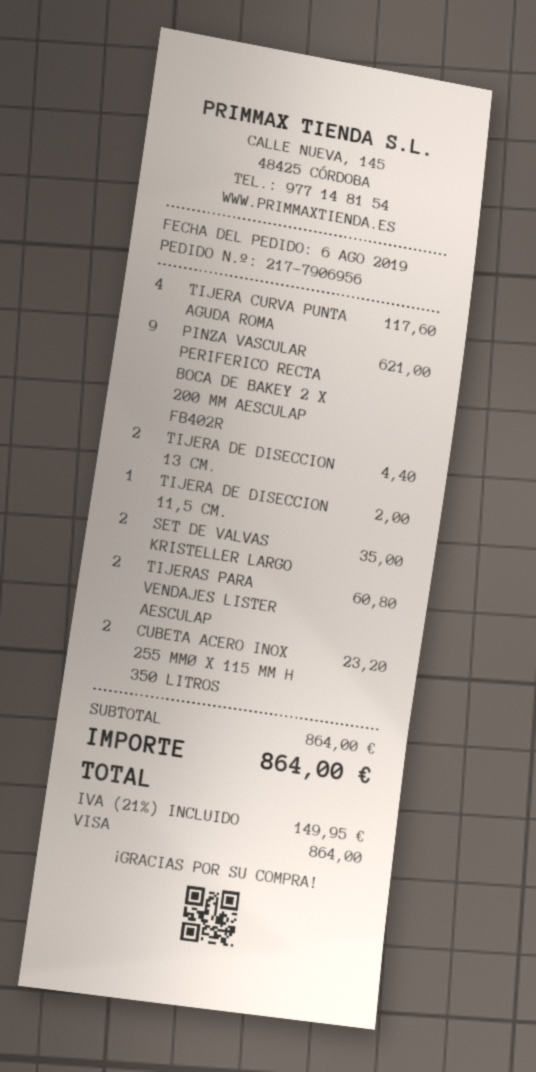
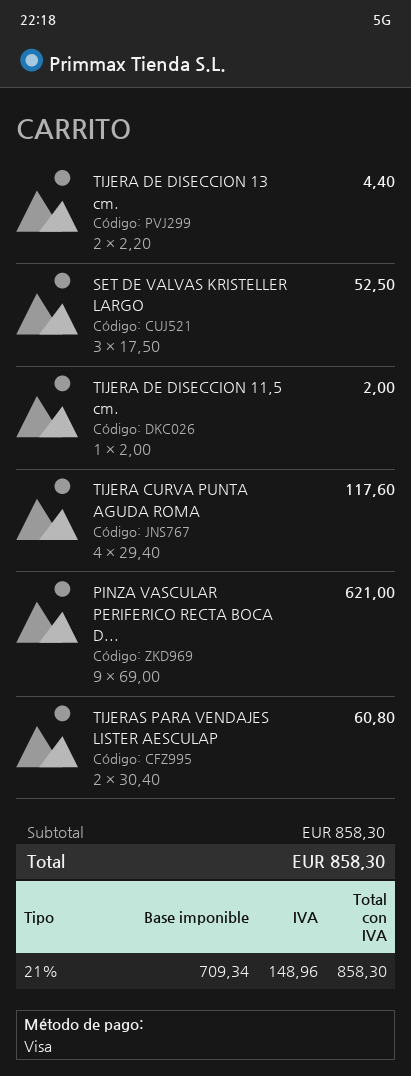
SET DE VALVAS KRISTELLER LARGO: 2 for 35.00 -> 3 for 52.50
CUBETA ACERO INOX 255 MMØ X 115 MM H 350 LITROS: 2 for 23.20 -> none
subtotal: 864.00 -> 858.30
tax: 21% = 149.95 -> 21% = 148.96
total: 864.00 -> 858.30

